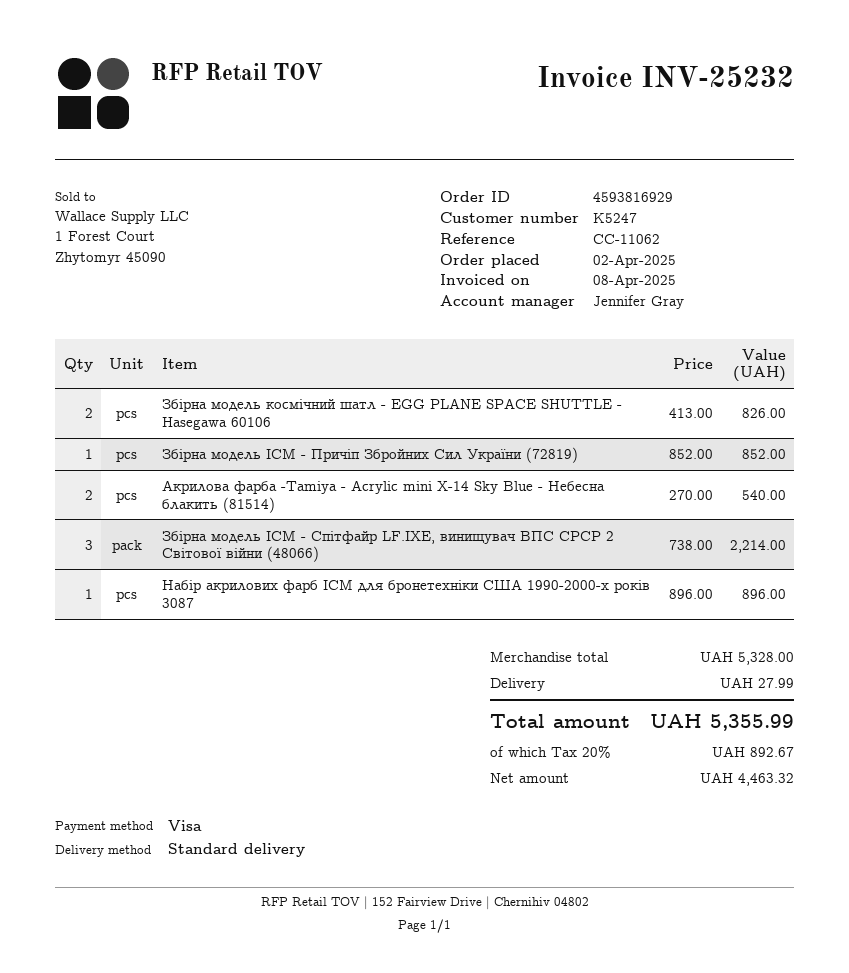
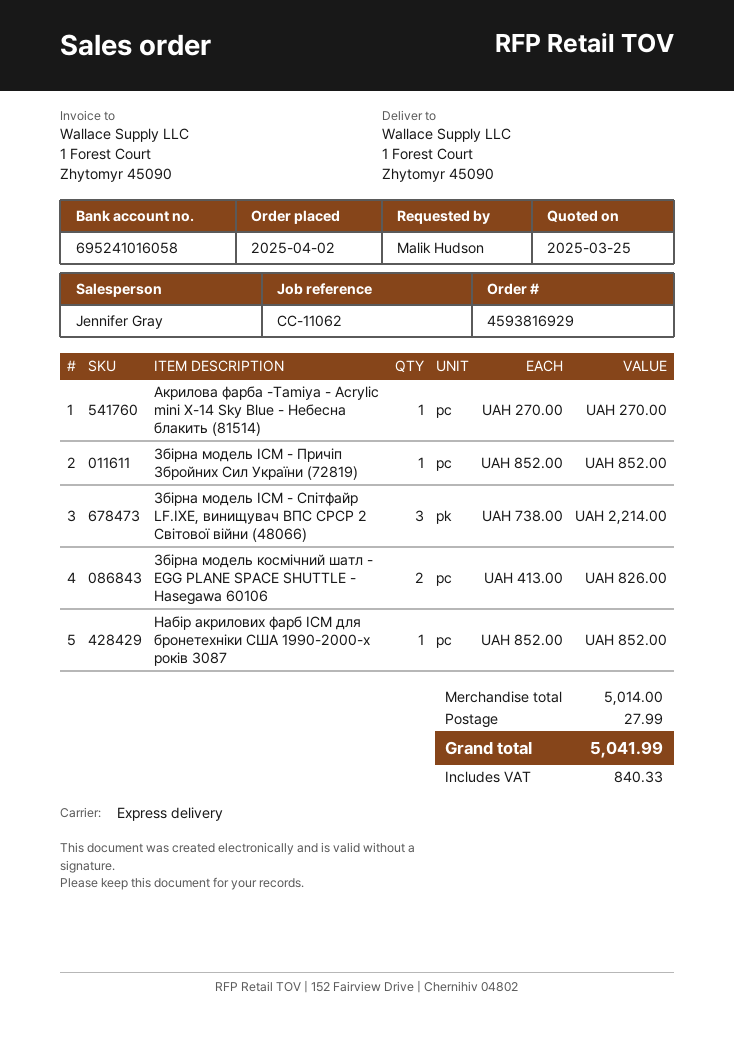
shipping method: standard -> express
Акрилова фарба -Tamiya - Acrylic mini X-14 Sky Blue - Небесна блакить (81514): 2 x 270.00 = 540.00 -> 1 x 270.00 = 270.00
Набір акрилових фарб ICM для бронетехніки США 1990-2000-х років 3087: 1 x 896.00 = 896.00 -> 1 x 852.00 = 852.00
subtotal: 5328.00 -> 5014.00
tax: 892.67 -> 840.33
total: 5355.99 -> 5041.99

